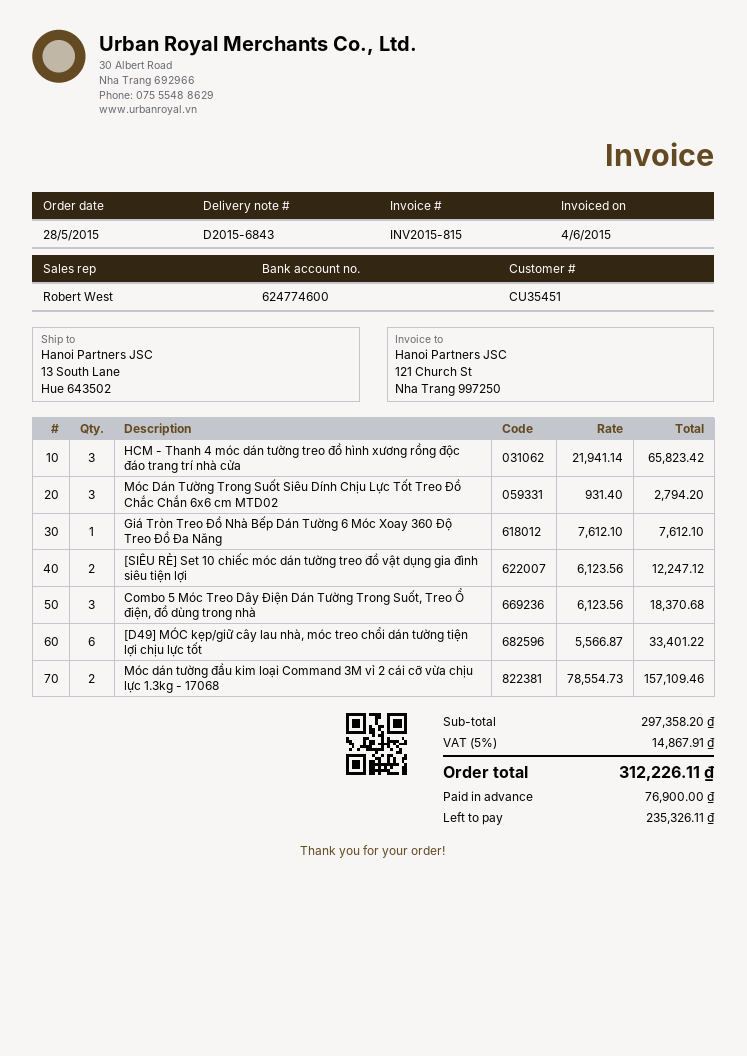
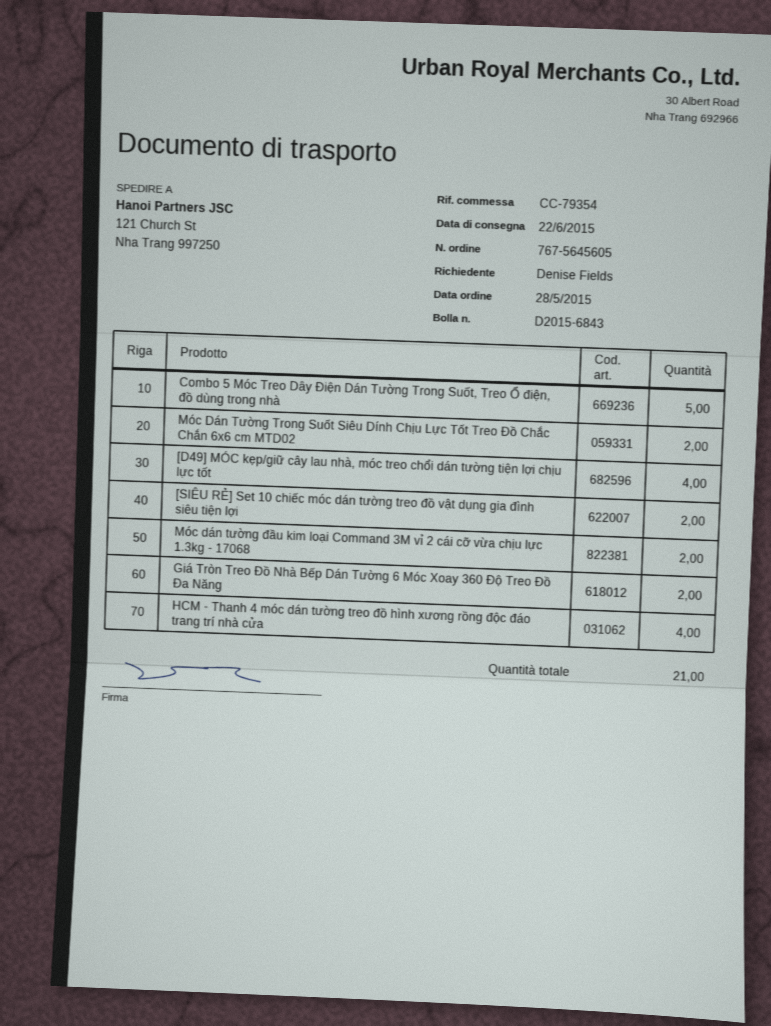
ship to: 13 South Lane, Hue 643502 -> 121 Church St, Nha Trang 997250
HCM - Thanh 4 móc dán tường treo đồ hình xương rồng độc đáo trang trí nhà cửa: 3 -> 4
Móc Dán Tường Trong Suốt Siêu Dính Chịu Lực Tốt Treo Đồ Chắc Chắn 6x6 cm MTD02: 3 -> 2
Giá Tròn Treo Đồ Nhà Bếp Dán Tường 6 Móc Xoay 360 Độ Treo Đồ Đa Năng: 1 -> 2
Combo 5 Móc Treo Dây Điện Dán Tường Trong Suốt, Treo Ổ điện, đồ dùng trong nhà: 3 -> 5
[D49] MÓC kẹp/giữ cây lau nhà, móc treo chổi dán tường tiện lợi chịu lực tốt: 6 -> 4

